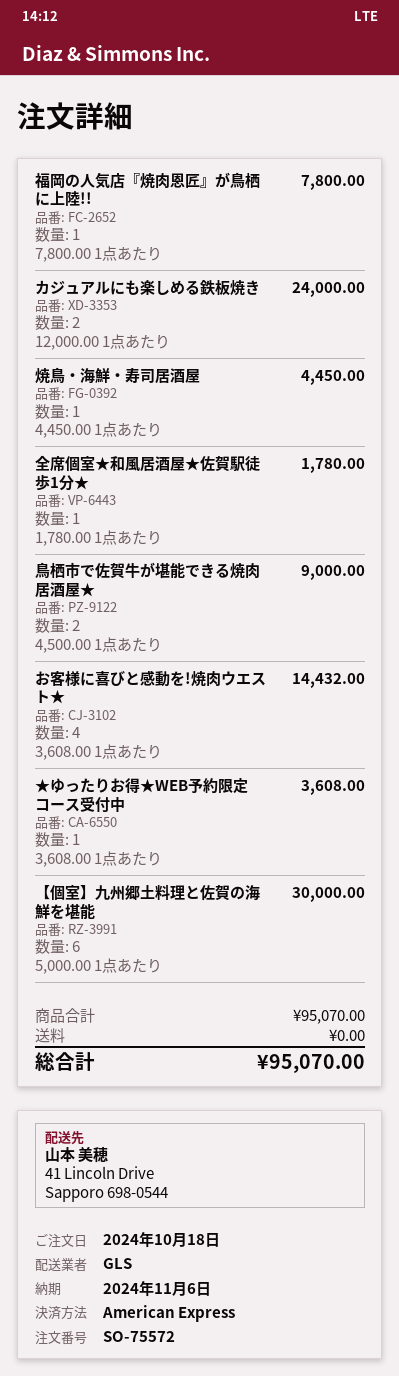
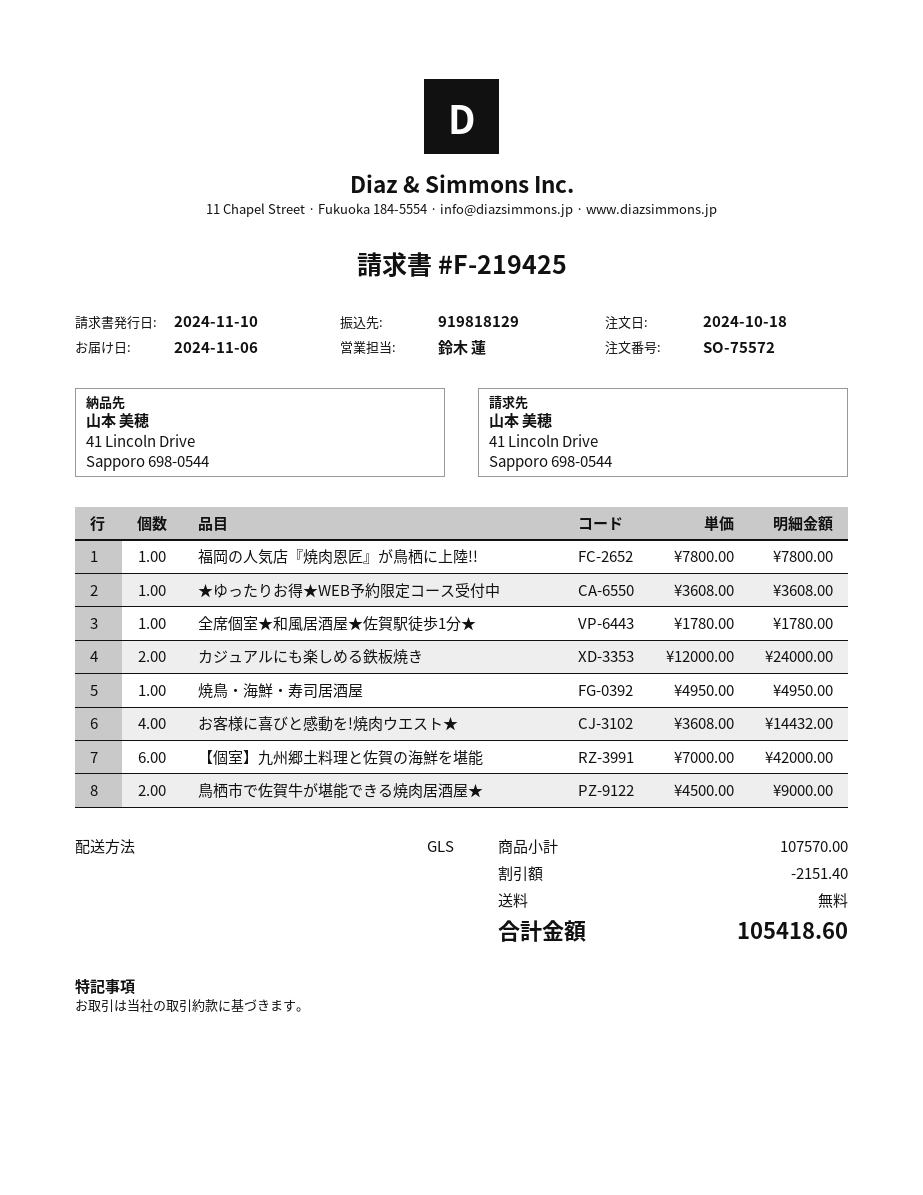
焼鳥・海鮮・寿司居酒屋: 1 x 4450.00 = 4450.00 -> 1 x 4950.00 = 4950.00
【個室】九州郷土料理と佐賀の海鮮を堪能: 6 x 5000.00 = 30000.00 -> 6 x 7000.00 = 42000.00
subtotal: 95070.00 -> 107570.00
discount: none -> 2151.40
total: 95070.00 -> 105418.60

